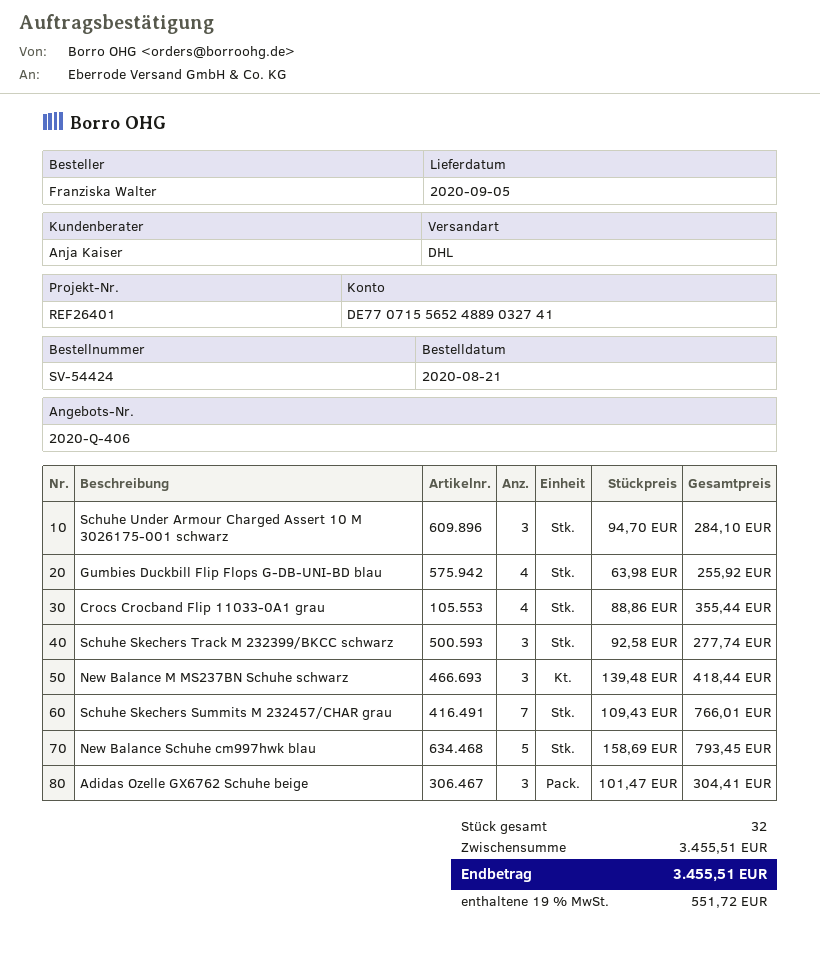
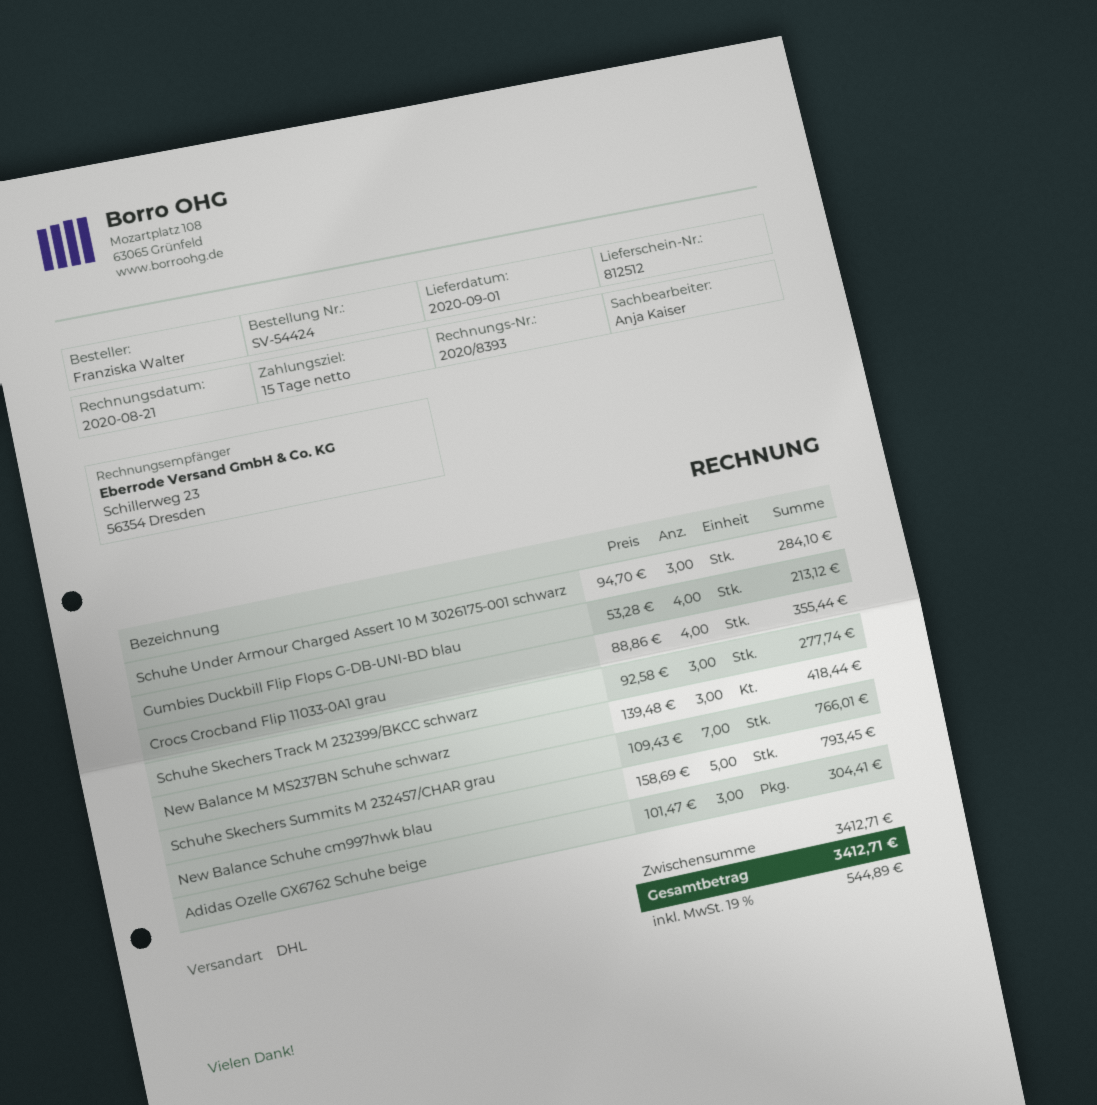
delivery date: 2020-09-05 -> 2020-09-01
Gumbies Duckbill Flip Flops G-DB-UNI-BD blau: 4 x 63.98 = 255.92 -> 4 x 53.28 = 213.12
subtotal: 3455.51 -> 3412.71
tax: 19% = 551.72 -> 19% = 544.89
total: 3455.51 -> 3412.71

